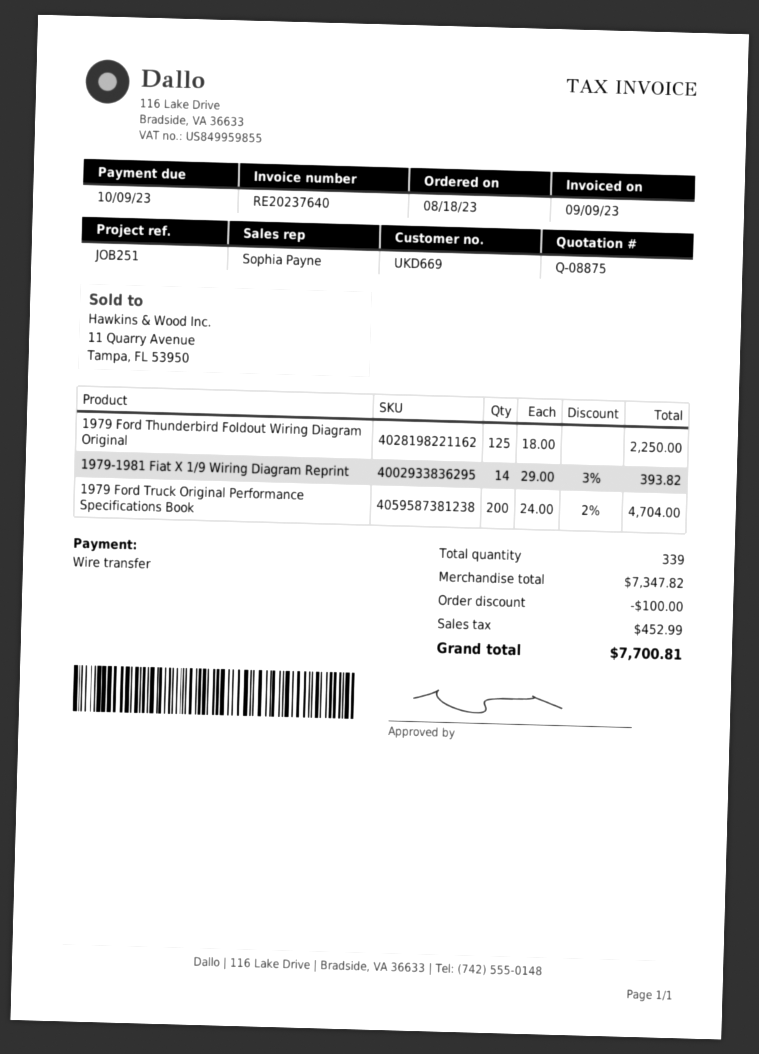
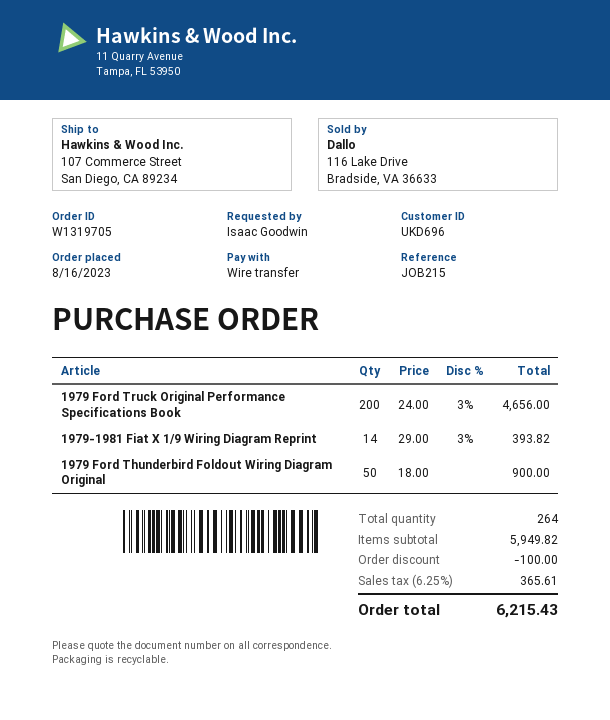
order date: 2023-08-18 -> 2023-08-16
customer number: UKD669 -> UKD696
reference: JOB251 -> JOB215
1979 Ford Thunderbird Foldout Wiring Diagram Original: 125 x 18.00 = 2250.00 -> 50 x 18.00 = 900.00
1979 Ford Truck Original Performance Specifications Book: 200 x 24.00 - 2% = 4704.00 -> 200 x 24.00 - 3% = 4656.00
total quantity: 339 -> 264
subtotal: 7347.82 -> 5949.82
tax: 452.99 -> 365.61
total: 7700.81 -> 6215.43

